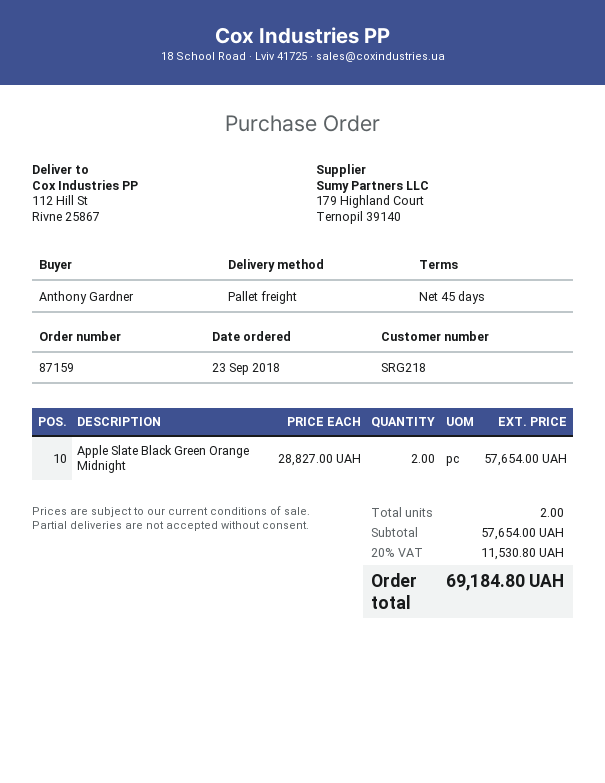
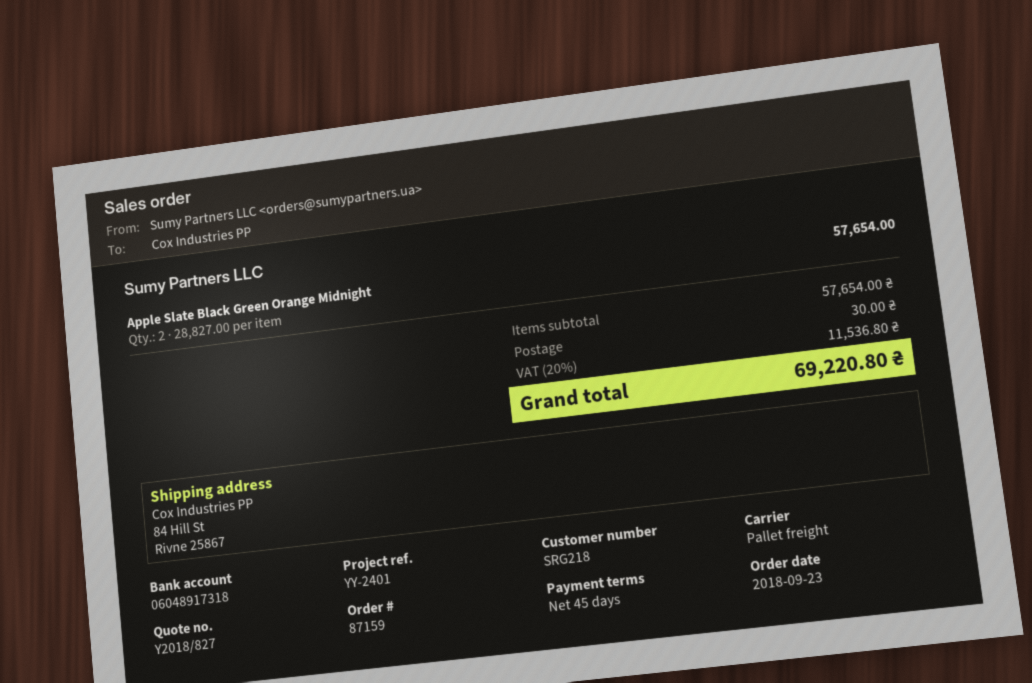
ship to: 112 Hill St, Rivne 25867 -> 84 Hill St, Rivne 25867
shipping: none -> 30.00
tax: 20% = 11530.80 -> 20% = 11536.80
total: 69184.80 -> 69220.80

